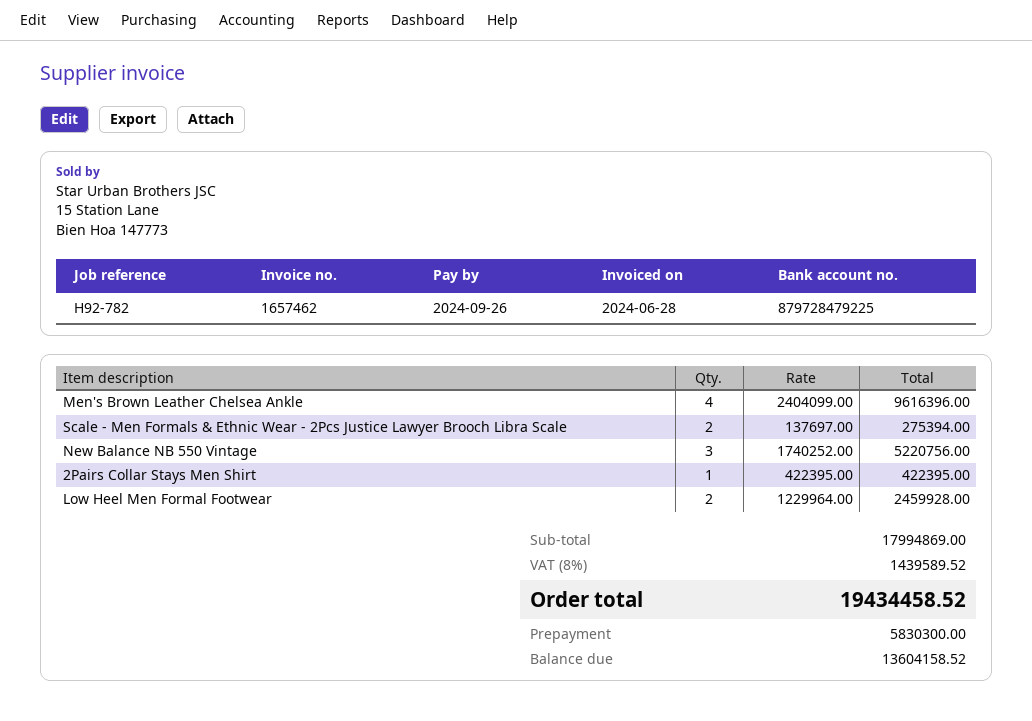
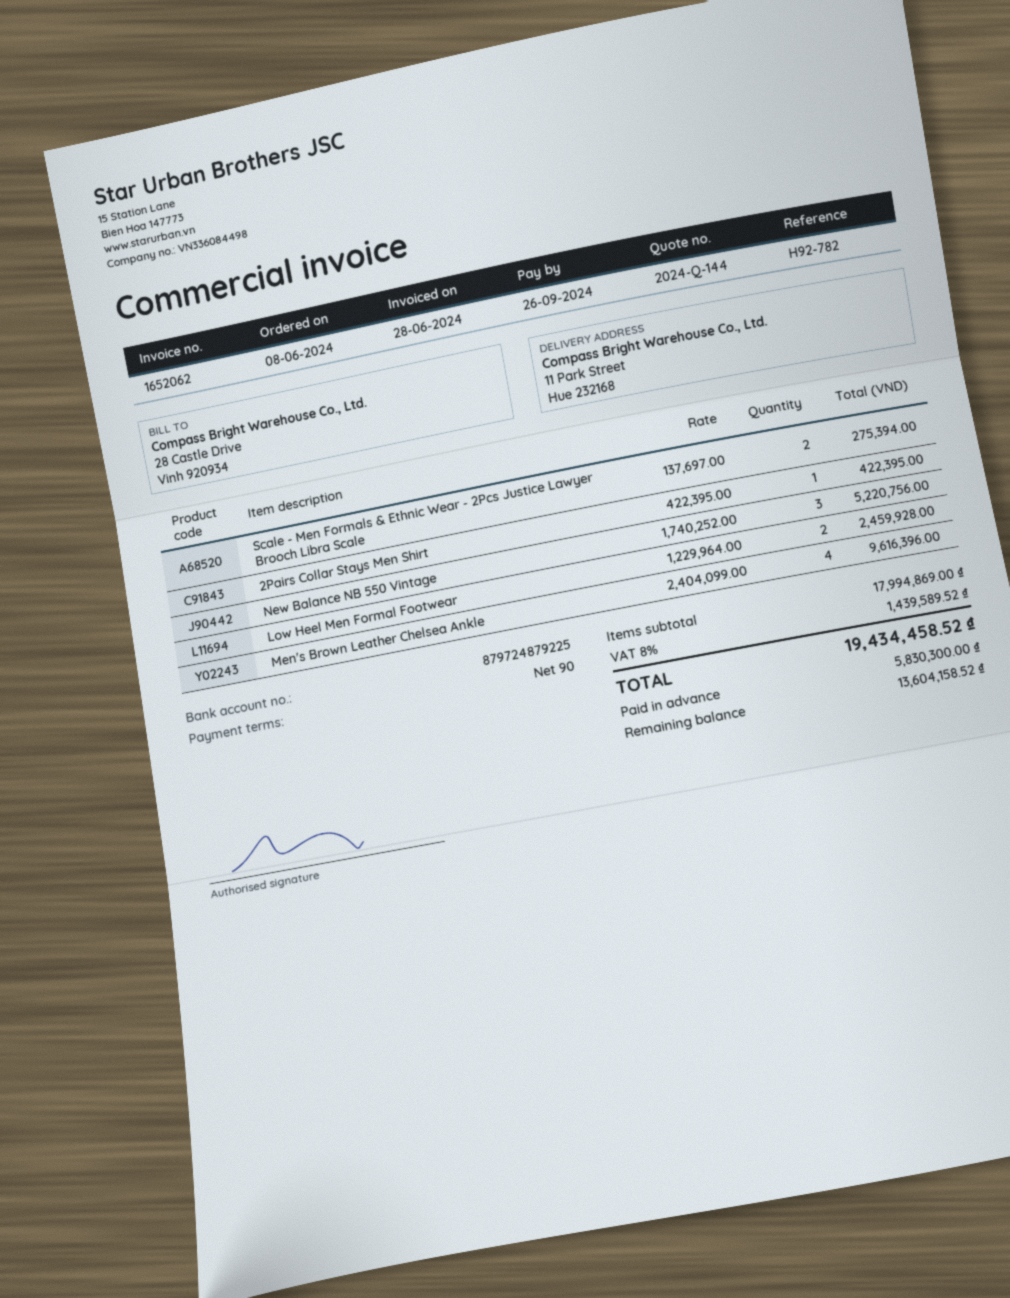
invoice number: 1657462 -> 1652062
bank account: 879728479225 -> 879724879225

